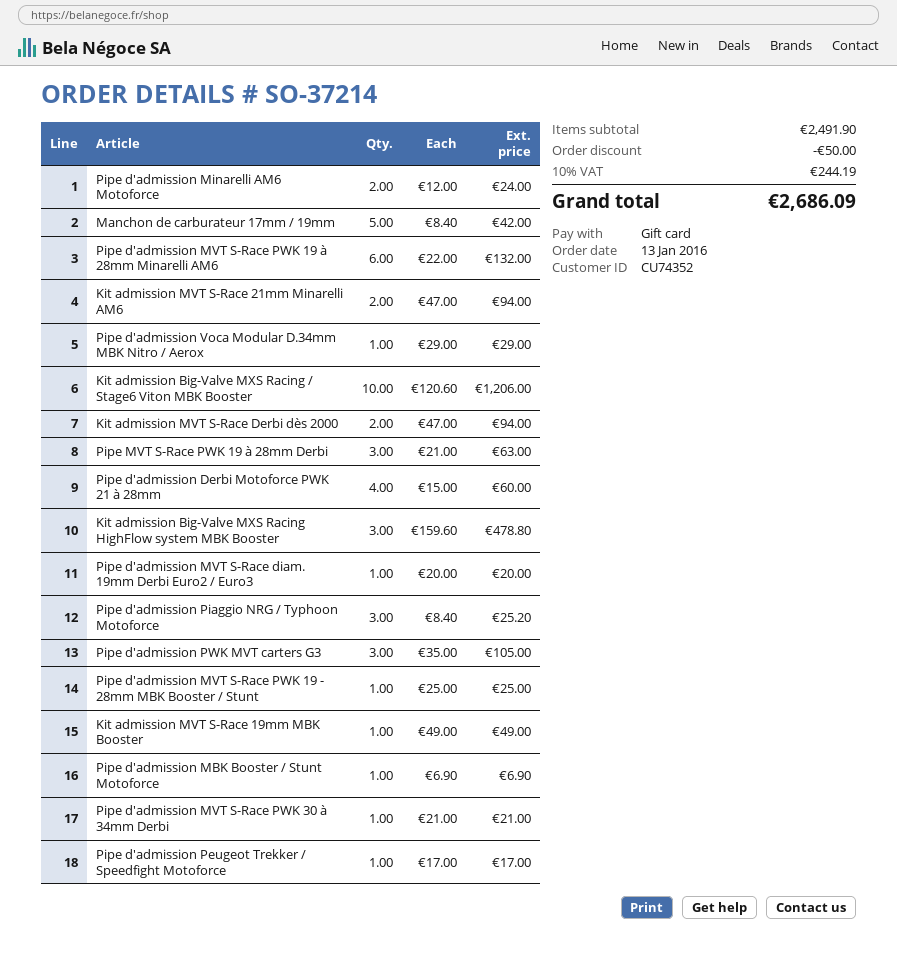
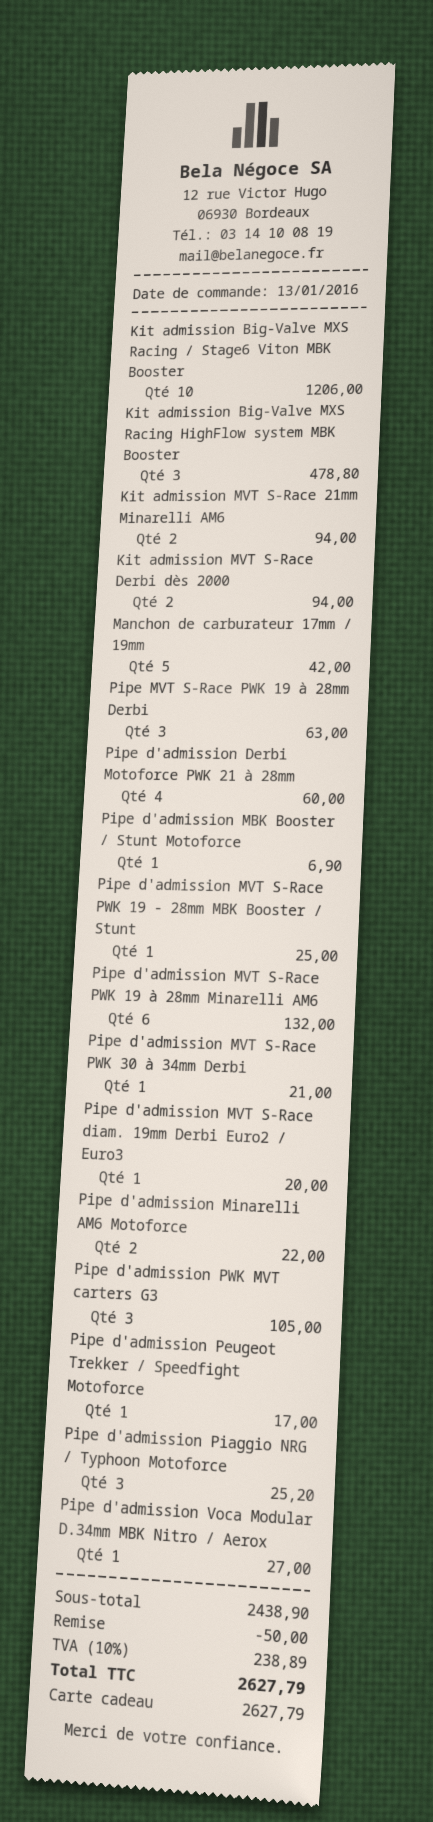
Pipe d'admission Minarelli AM6 Motoforce: 2 for 24.00 -> 2 for 22.00
Pipe d'admission Voca Modular D.34mm MBK Nitro / Aerox: 1 for 29.00 -> 1 for 27.00
Kit admission MVT S-Race 19mm MBK Booster: 1 for 49.00 -> none
subtotal: 2491.90 -> 2438.90
tax: 10% = 244.19 -> 10% = 238.89
total: 2686.09 -> 2627.79

